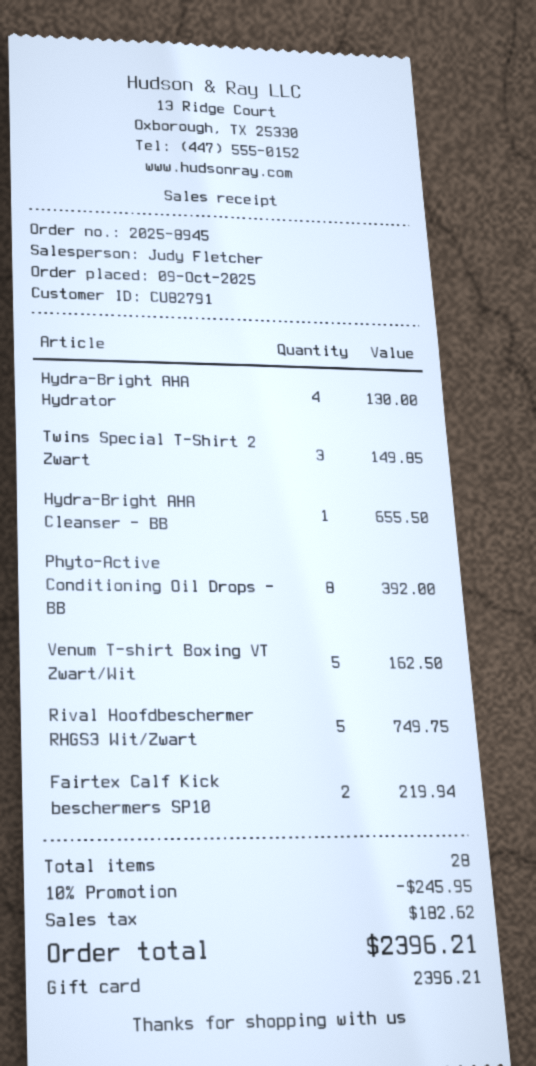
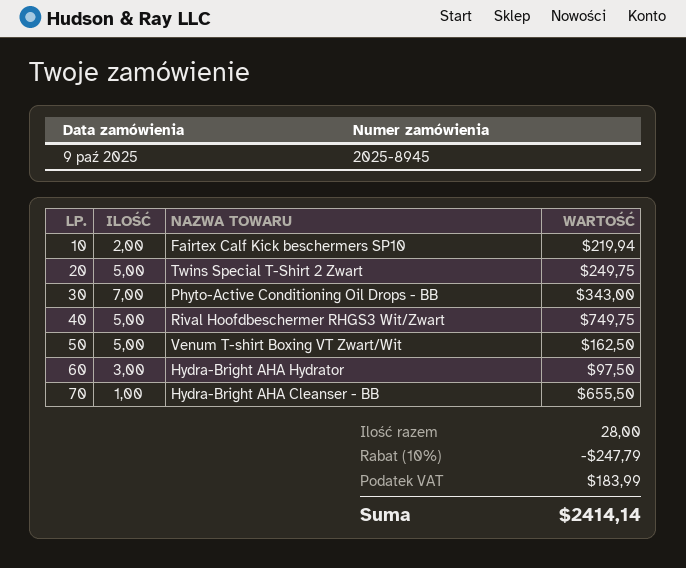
Hydra-Bright AHA Hydrator: 4 for 130.00 -> 3 for 97.50
Twins Special T-Shirt 2 Zwart: 3 for 149.85 -> 5 for 249.75
Phyto-Active Conditioning Oil Drops - BB: 8 for 392.00 -> 7 for 343.00
discount: 10% = 245.95 -> 10% = 247.79
tax: 182.62 -> 183.99
total: 2396.21 -> 2414.14

